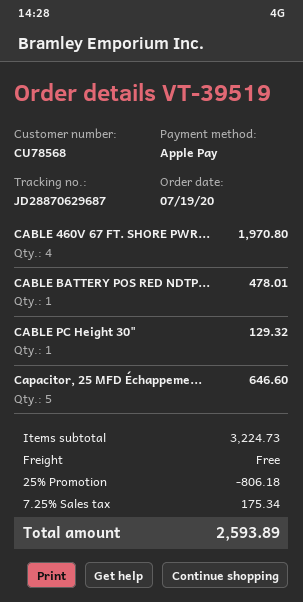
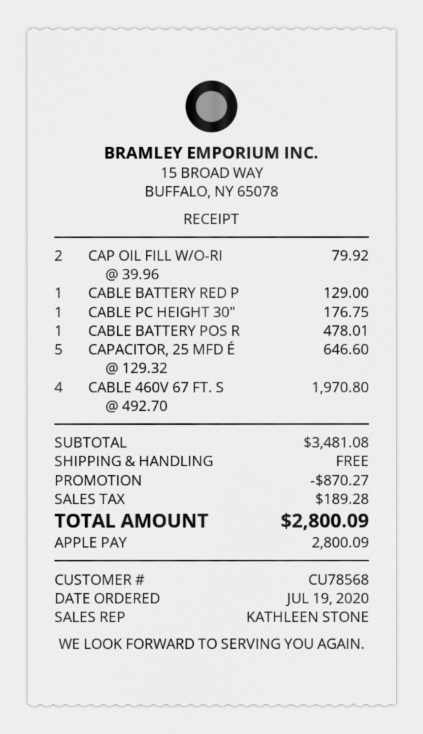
CABLE PC Height 30": 1 for 129.32 -> 1 for 176.75
CAP OIL FILL W/O-RI: none -> 2 for 79.92
CABLE BATTERY RED P: none -> 1 for 129.00
subtotal: 3224.73 -> 3481.08
discount: 806.18 -> 870.27
tax: 175.34 -> 189.28
total: 2593.89 -> 2800.09

